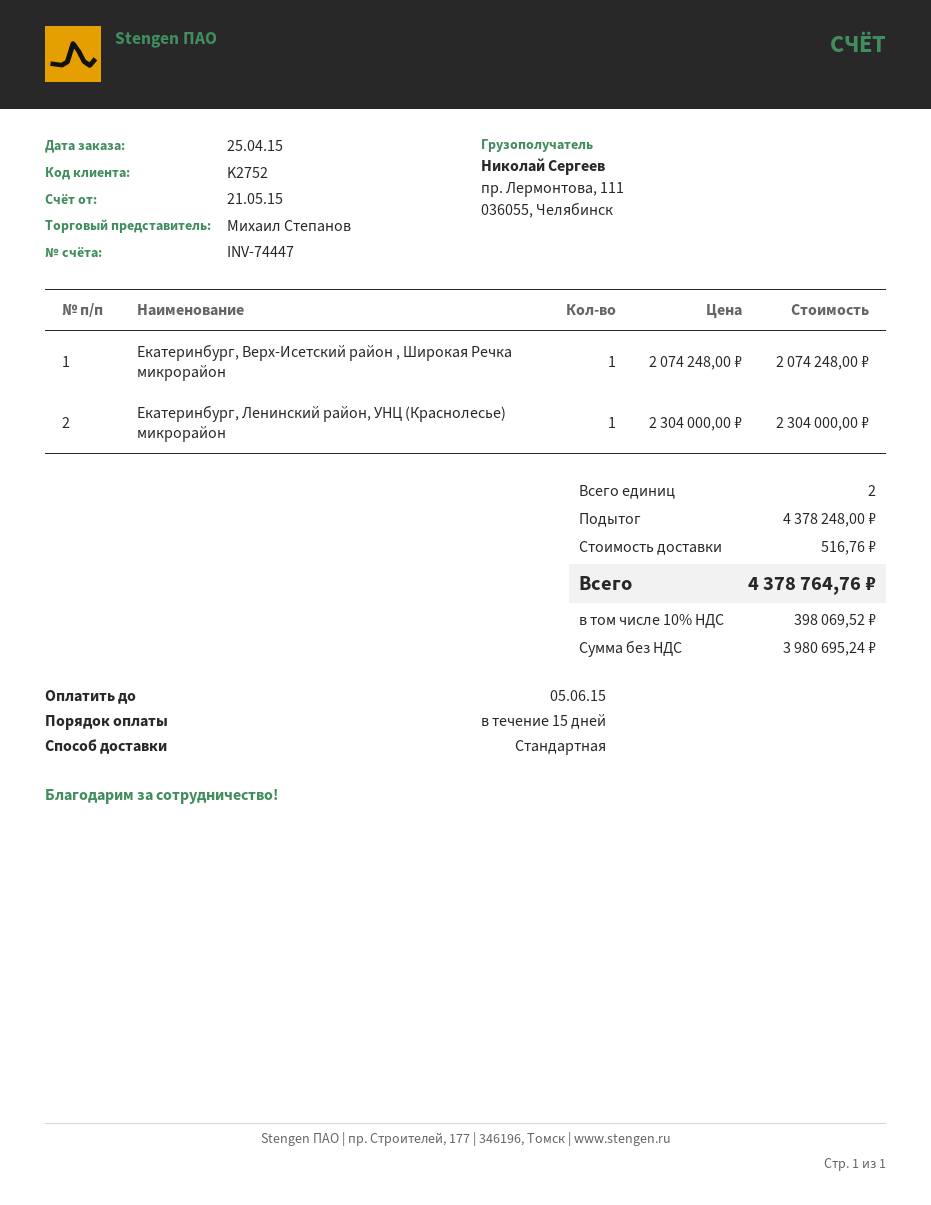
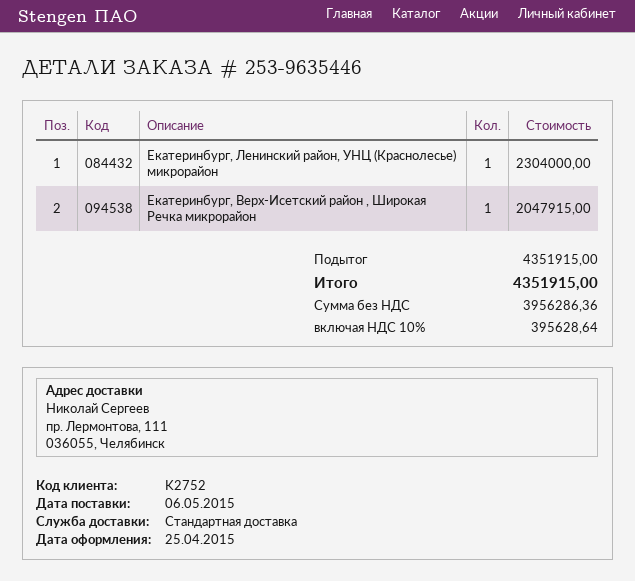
Екатеринбург, Верх-Исетский район , Широкая Речка микрорайон: 1 for 2074248.00 -> 1 for 2047915.00
subtotal: 4378248.00 -> 4351915.00
shipping: 516.76 -> none
net: 3980695.24 -> 3956286.36
tax: 10% = 398069.52 -> 10% = 395628.64
total: 4378764.76 -> 4351915.00

